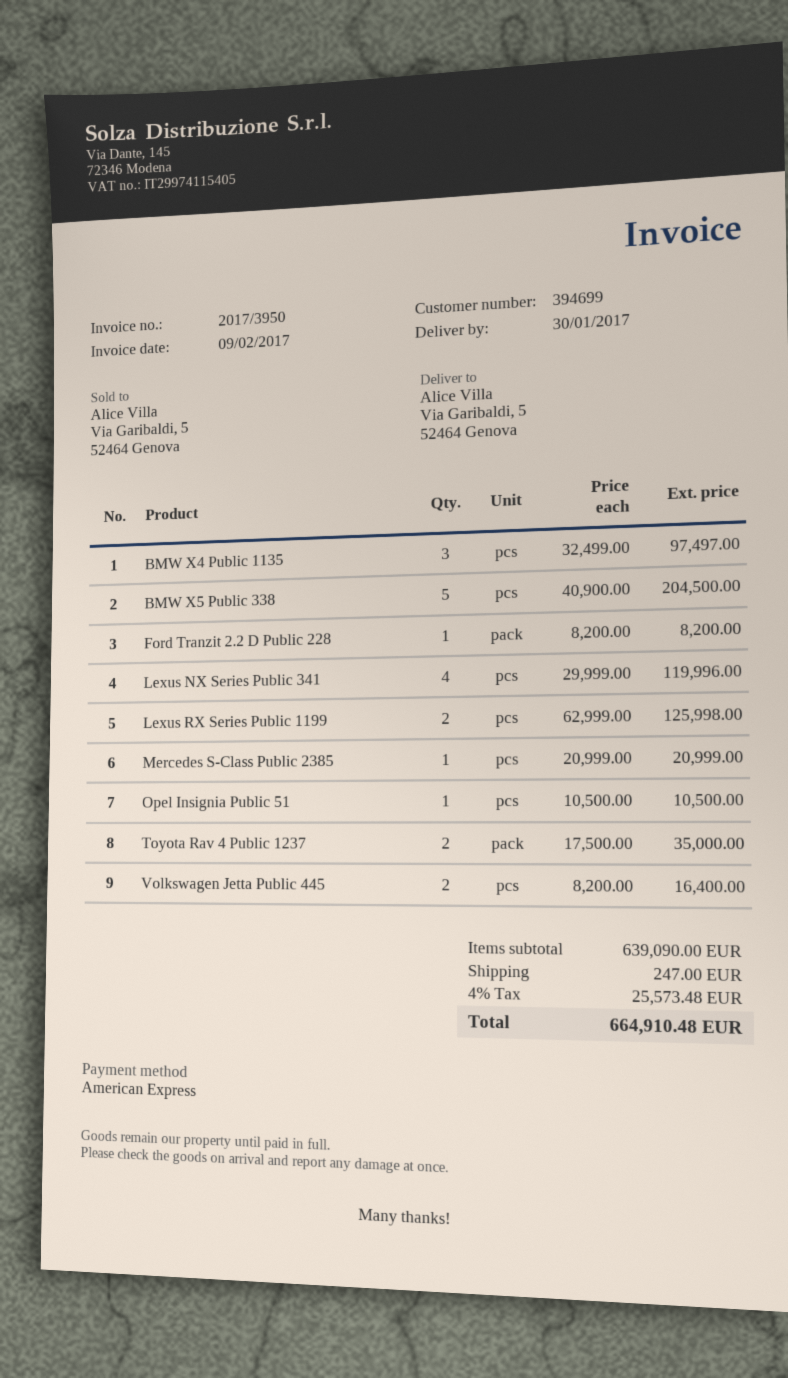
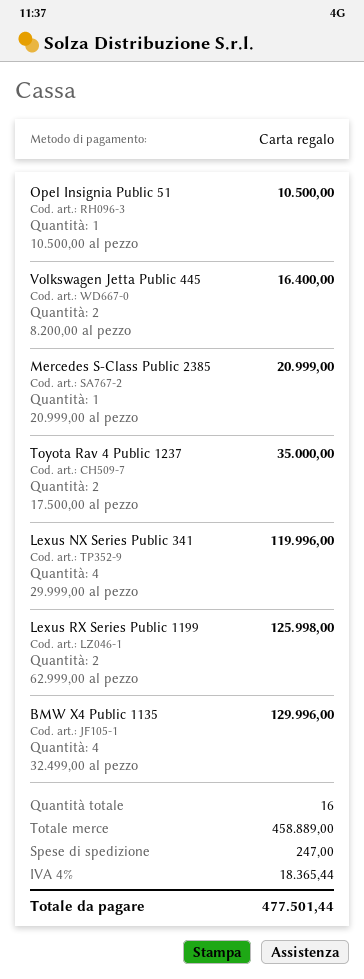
payment method: American Express -> gift card
BMW X4 Public 1135: 3 x 32499.00 = 97497.00 -> 4 x 32499.00 = 129996.00
BMW X5 Public 338: 5 x 40900.00 = 204500.00 -> none
Ford Tranzit 2.2 D Public 228: 1 x 8200.00 = 8200.00 -> none
subtotal: 639090.00 -> 458889.00
tax: 4% = 25573.48 -> 4% = 18365.44
total: 664910.48 -> 477501.44

